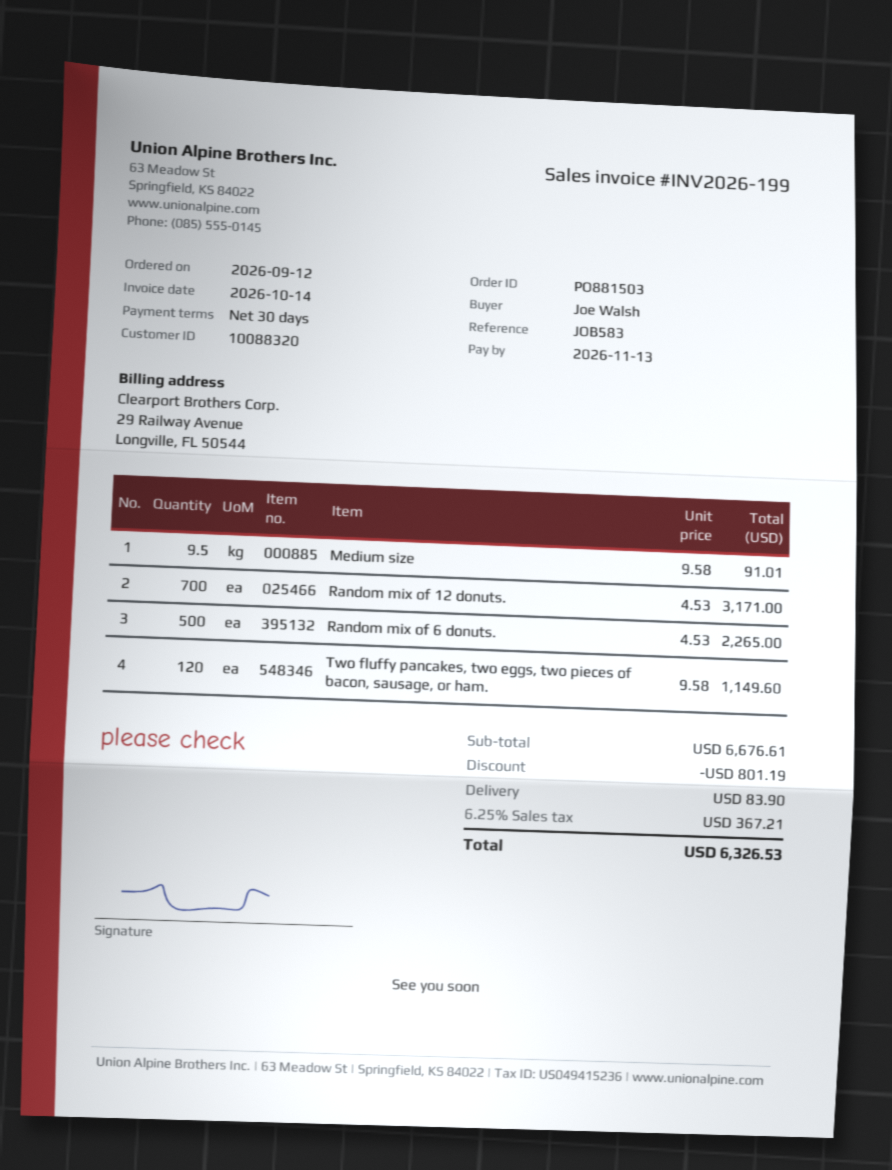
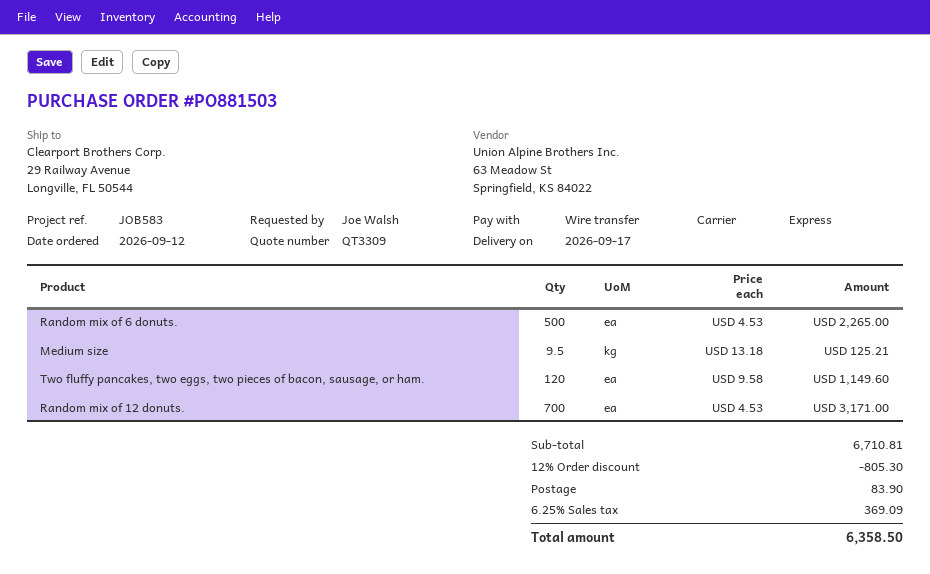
Medium size: 9.5 x 9.58 = 91.01 -> 9.5 x 13.18 = 125.21
subtotal: 6676.61 -> 6710.81
discount: 801.19 -> 805.30
tax: 6.25% = 367.21 -> 6.25% = 369.09
total: 6326.53 -> 6358.50

